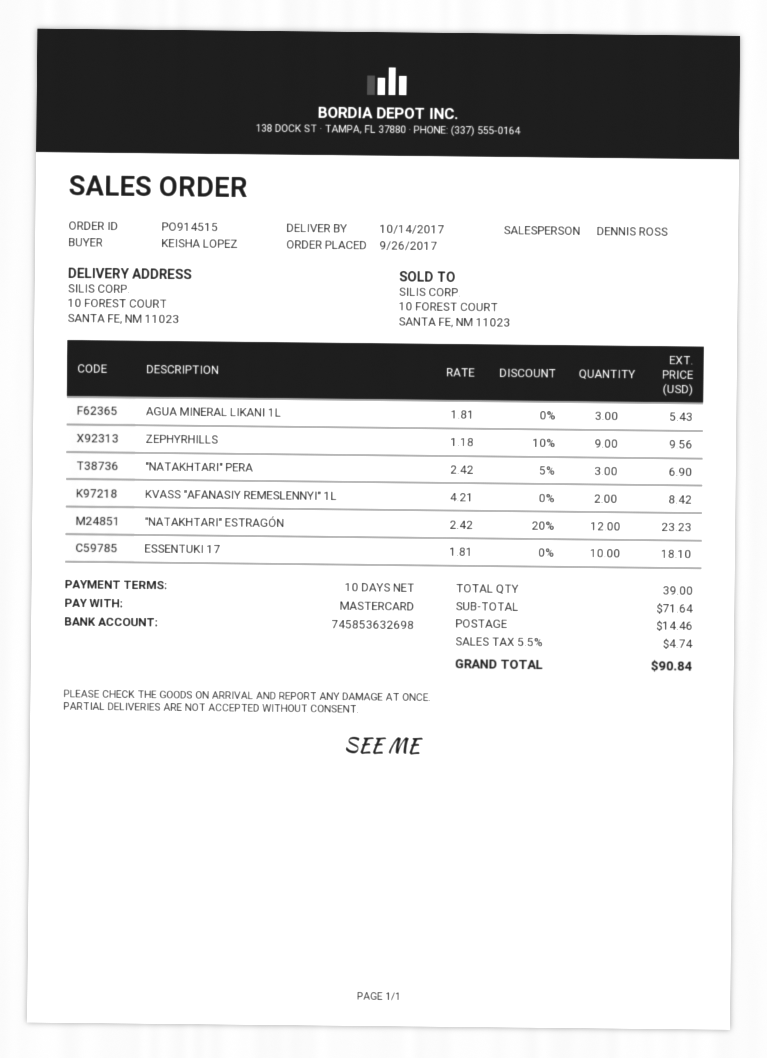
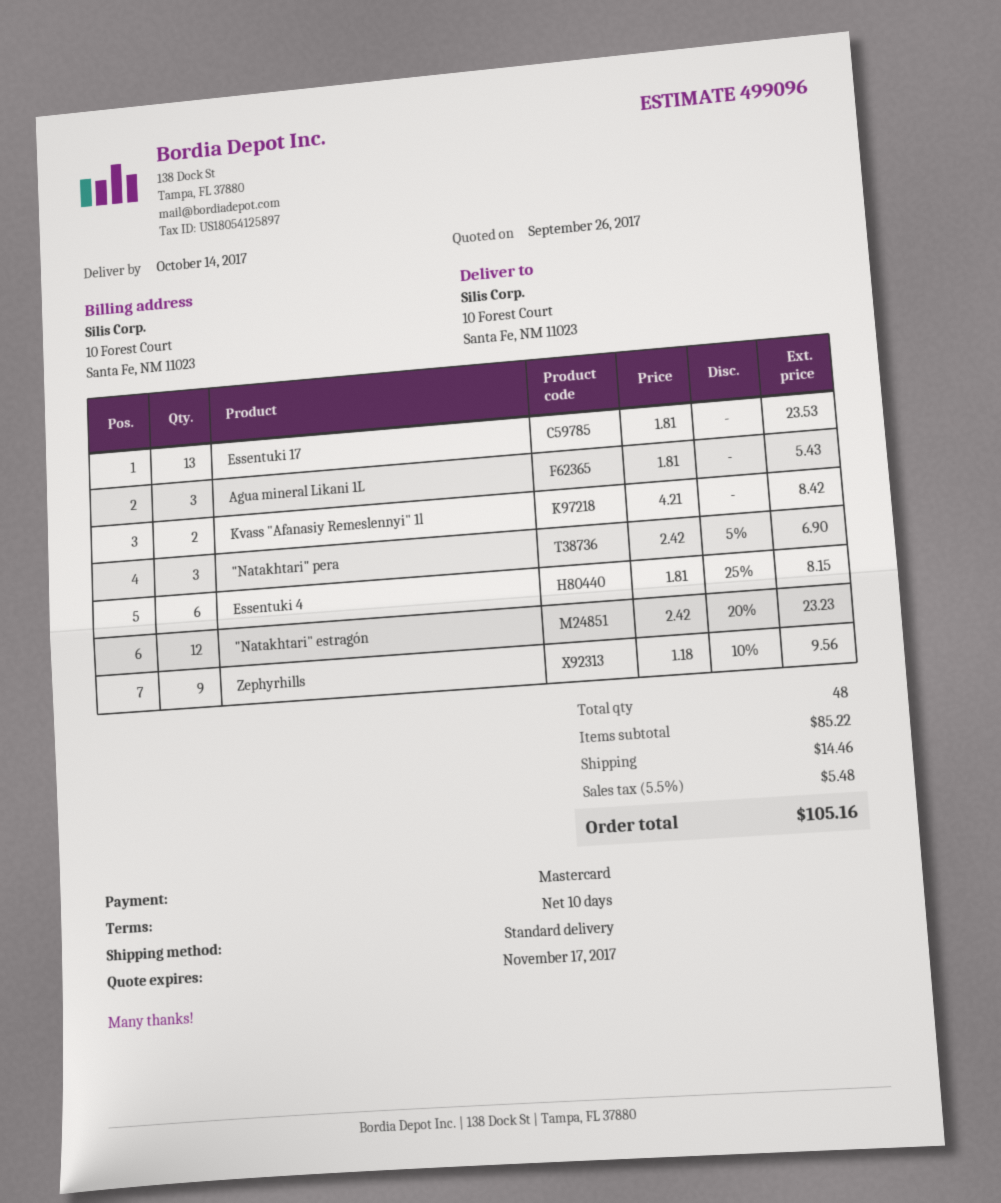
ESSENTUKI 17: 10 x 1.81 = 18.10 -> 13 x 1.81 = 23.53
Essentuki 4: none -> 6 x 1.81 - 25% = 8.15
total quantity: 39 -> 48
subtotal: 71.64 -> 85.22
tax: 5.5% = 4.74 -> 5.5% = 5.48
total: 90.84 -> 105.16

